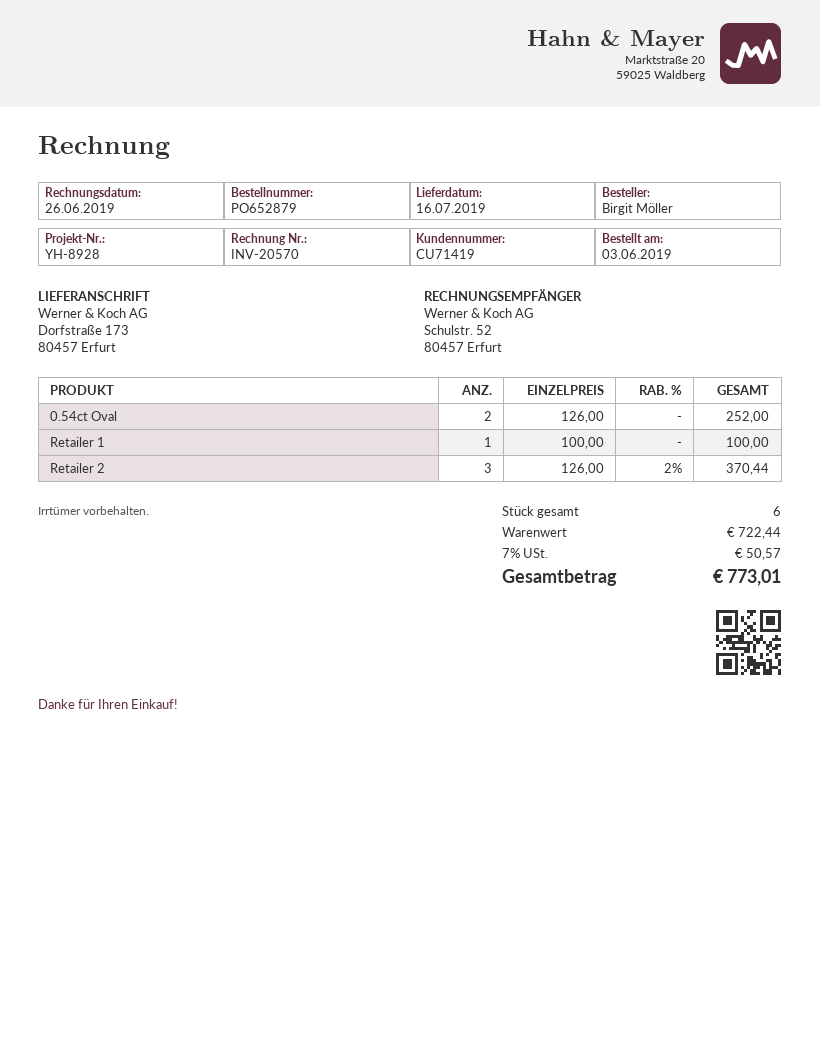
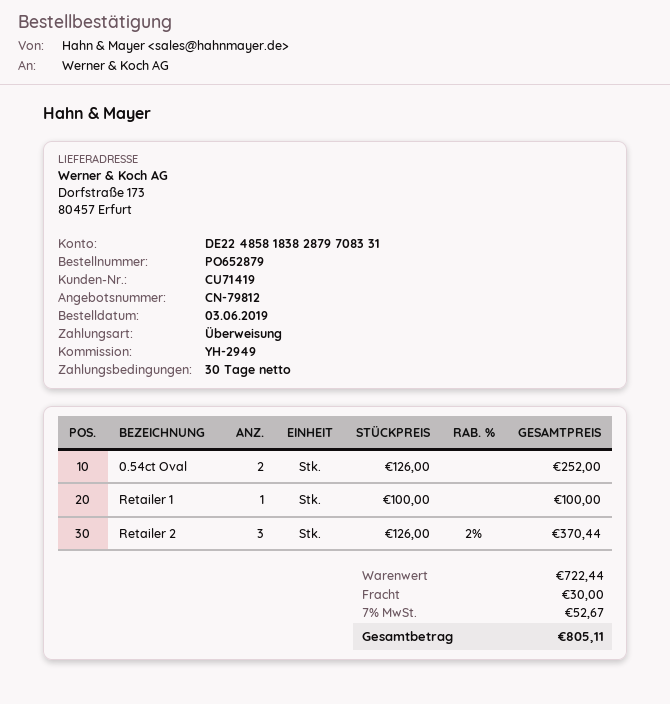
reference: YH-8928 -> YH-2949
shipping: none -> 30.00
tax: 7% = 50.57 -> 7% = 52.67
total: 773.01 -> 805.11

